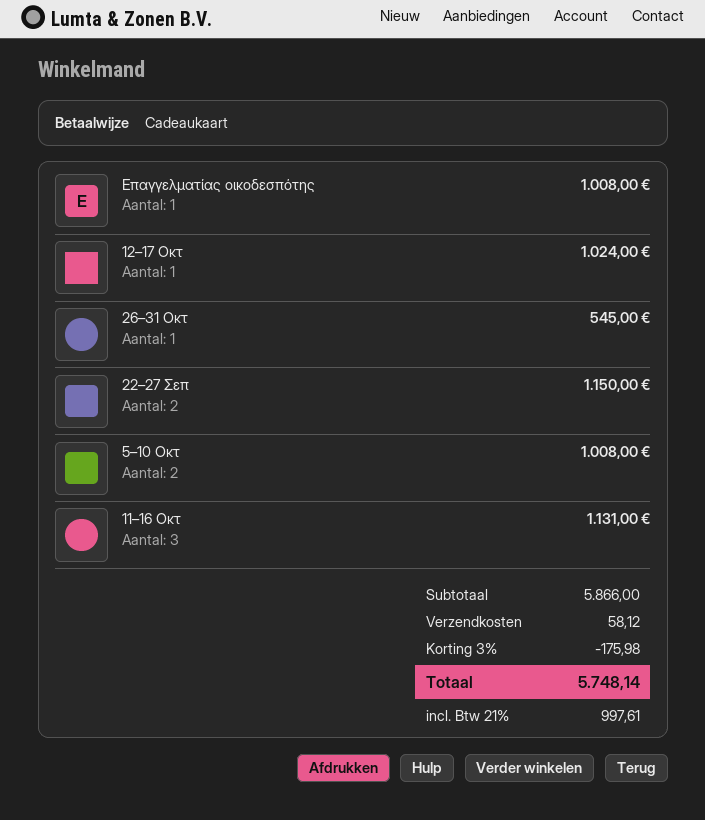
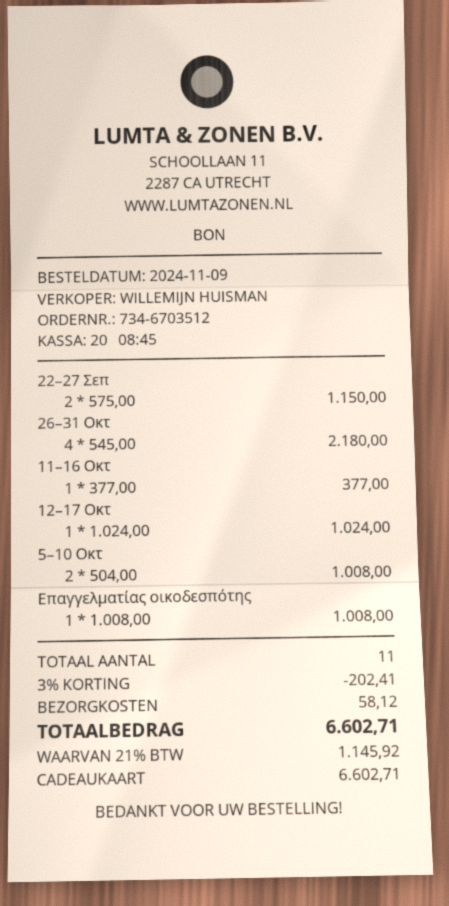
26–31 Οκτ: 1 for 545.00 -> 4 for 2180.00
11–16 Οκτ: 3 for 1131.00 -> 1 for 377.00
discount: 3% = 175.98 -> 3% = 202.41
tax: 21% = 997.61 -> 21% = 1145.92
total: 5748.14 -> 6602.71

